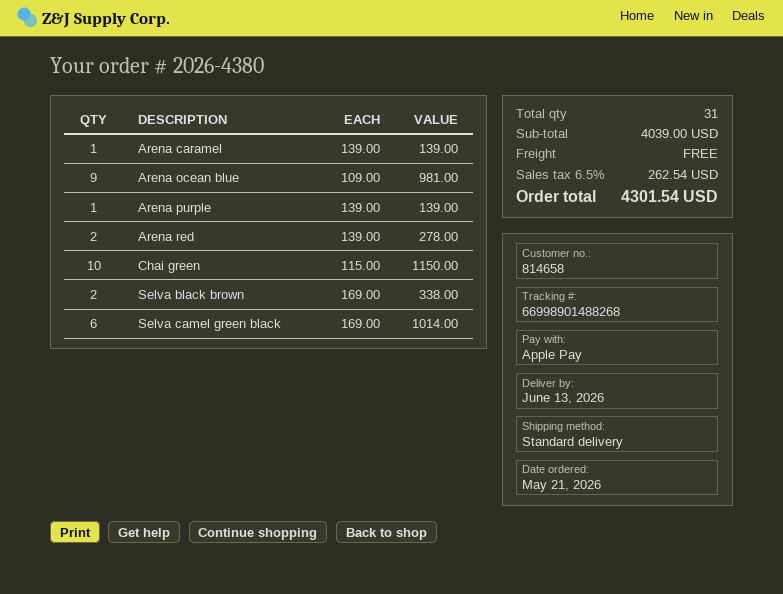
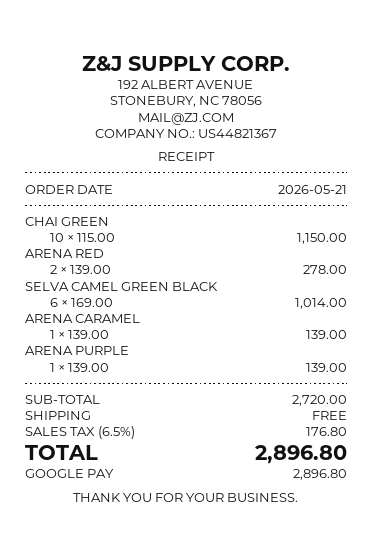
payment method: Apple Pay -> Google Pay
Arena ocean blue: 9 x 109.00 = 981.00 -> none
Selva black brown: 2 x 169.00 = 338.00 -> none
subtotal: 4039.00 -> 2720.00
tax: 6.5% = 262.54 -> 6.5% = 176.80
total: 4301.54 -> 2896.80

